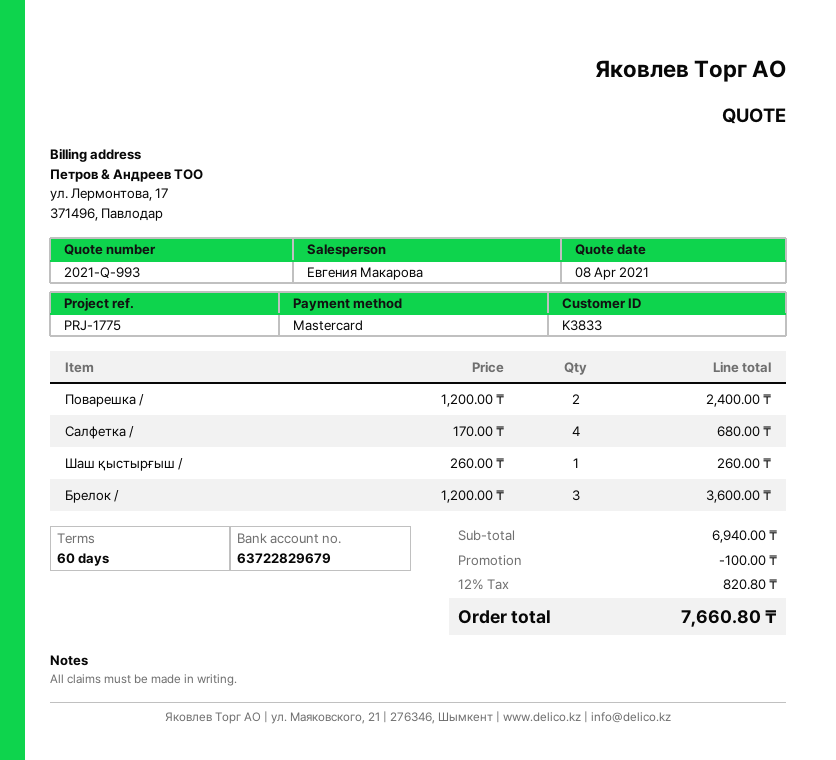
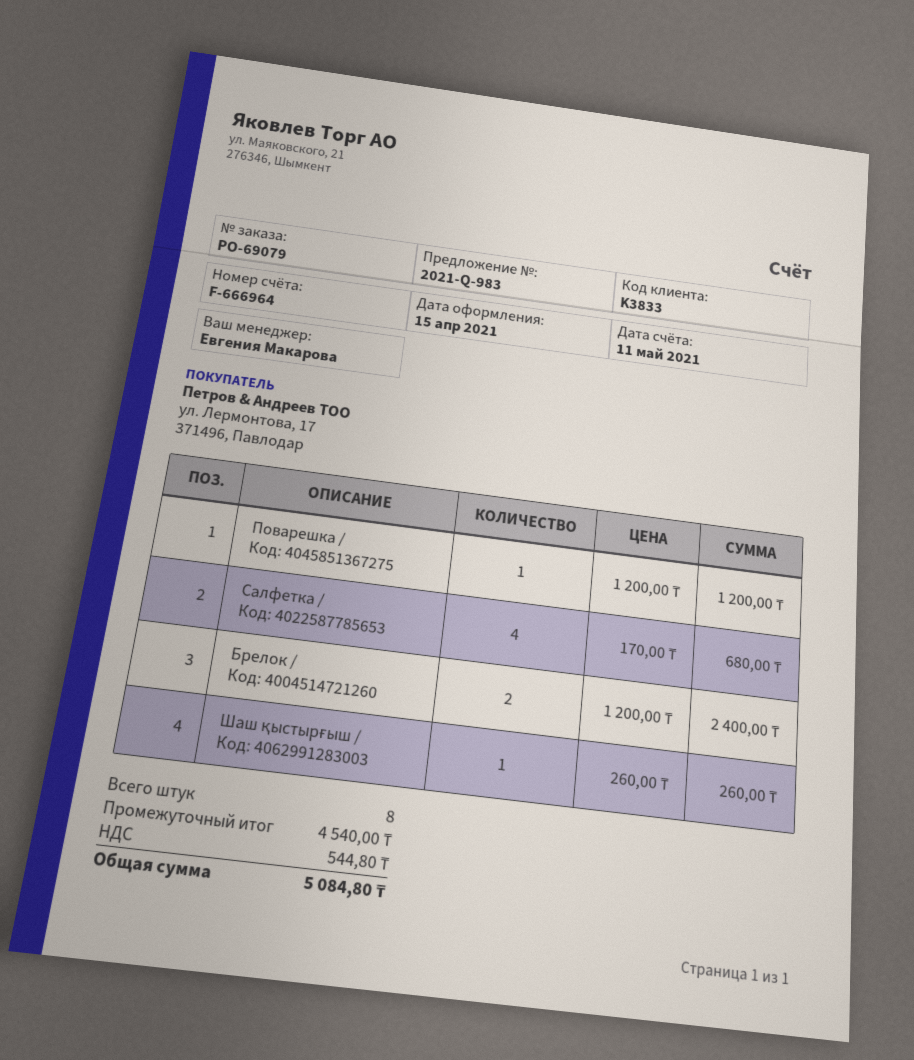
quote number: 2021-Q-993 -> 2021-Q-983
Поварешка /: 2 x 1200.00 = 2400.00 -> 1 x 1200.00 = 1200.00
Брелок /: 3 x 1200.00 = 3600.00 -> 2 x 1200.00 = 2400.00
subtotal: 6940.00 -> 4540.00
discount: 100.00 -> none
tax: 820.80 -> 544.80
total: 7660.80 -> 5084.80

